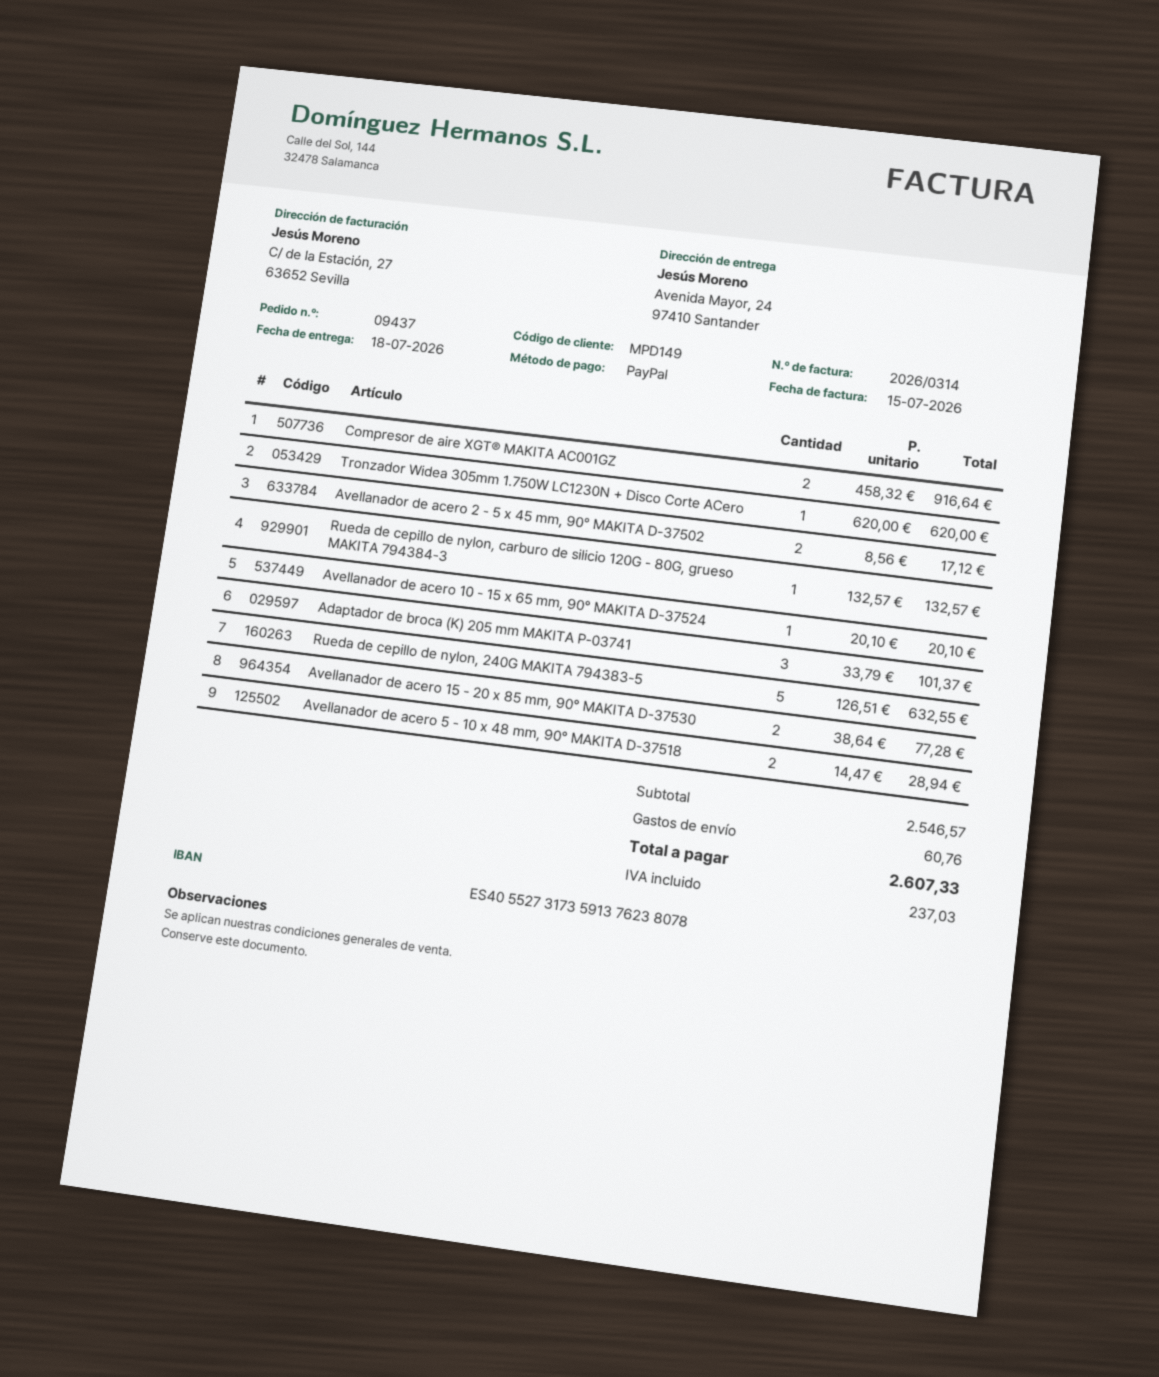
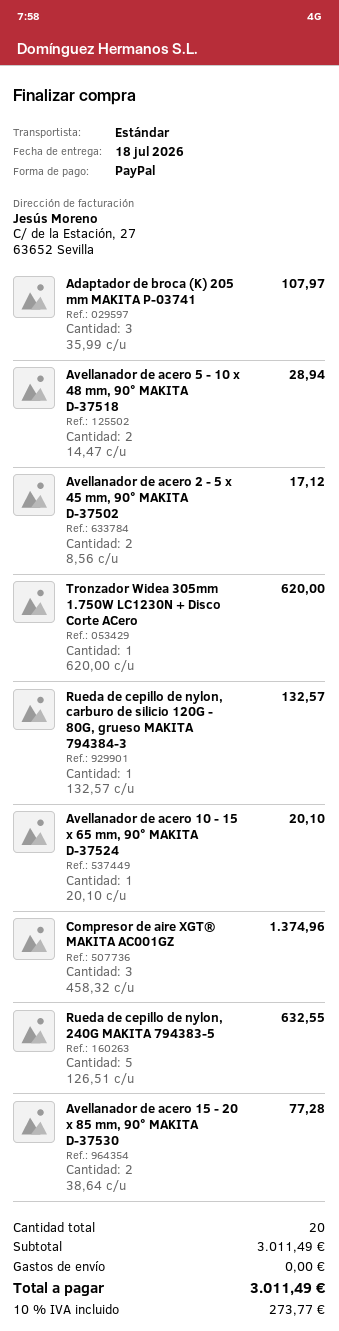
Compresor de aire XGT® MAKITA AC001GZ: 2 x 458.32 = 916.64 -> 3 x 458.32 = 1374.96
Adaptador de broca (K) 205 mm MAKITA P-03741: 3 x 33.79 = 101.37 -> 3 x 35.99 = 107.97
subtotal: 2546.57 -> 3011.49
shipping: 60.76 -> 0.00
tax: 237.03 -> 273.77
total: 2607.33 -> 3011.49

